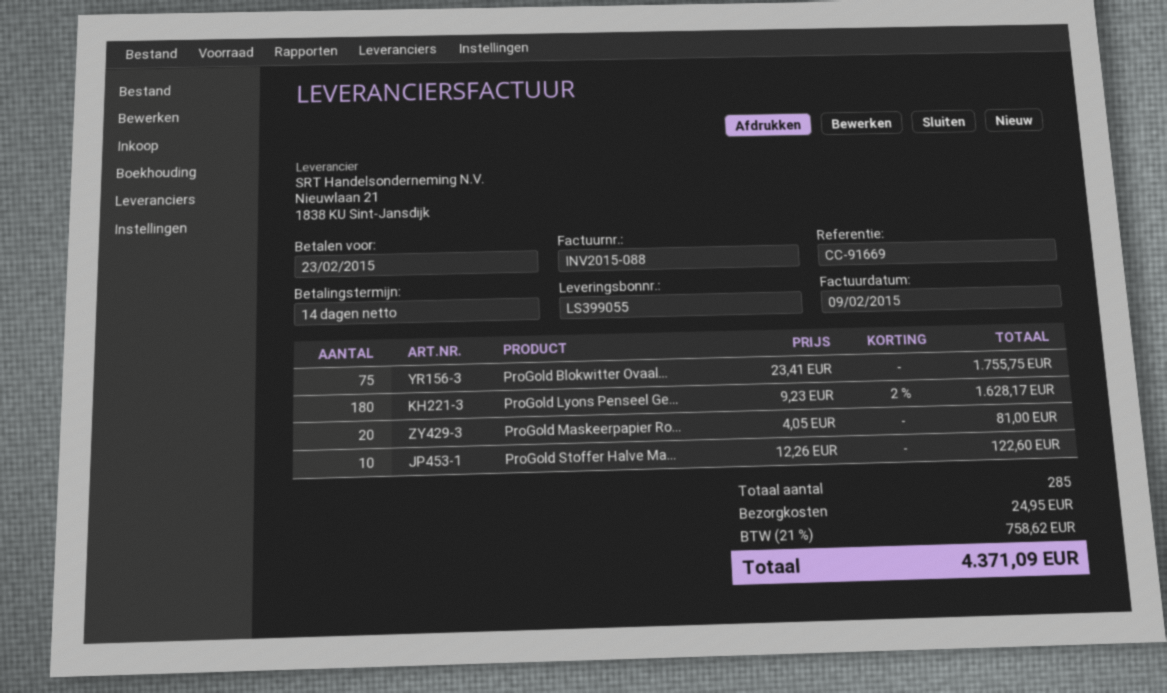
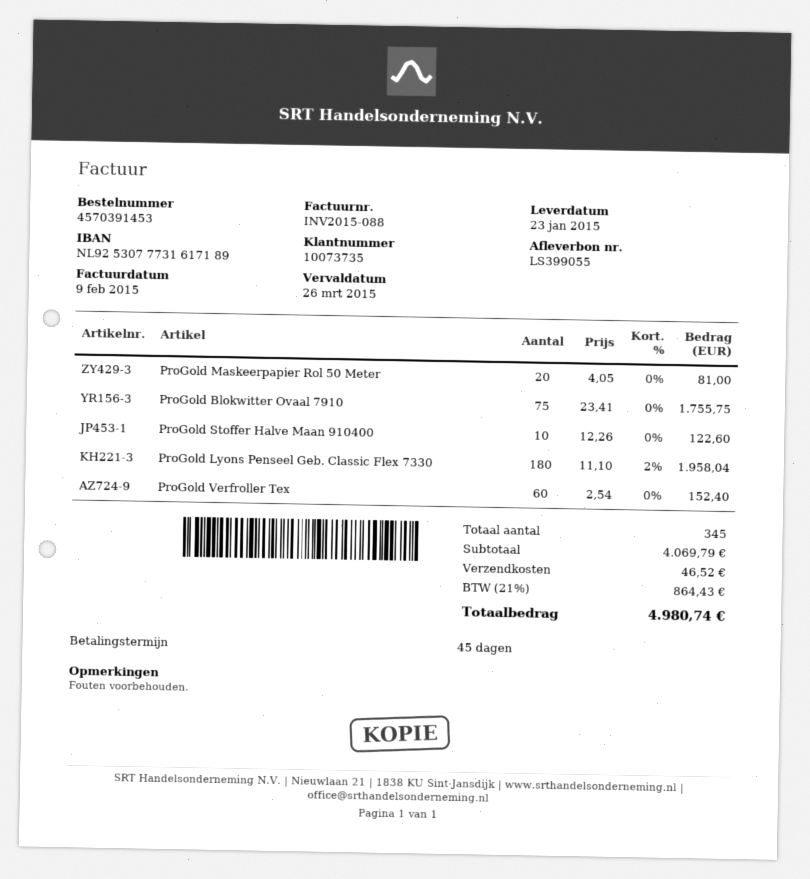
payment terms: 14 days -> 45 days
due date: 2015-02-23 -> 2015-03-26
ProGold Lyons Penseel Ge...: 180 x 9.23 - 2% = 1628.17 -> 180 x 11.10 - 2% = 1958.04
ProGold Verfroller Tex: none -> 60 x 2.54 = 152.40
total quantity: 285 -> 345
shipping: 24.95 -> 46.52
tax: 21% = 758.62 -> 21% = 864.43
total: 4371.09 -> 4980.74

